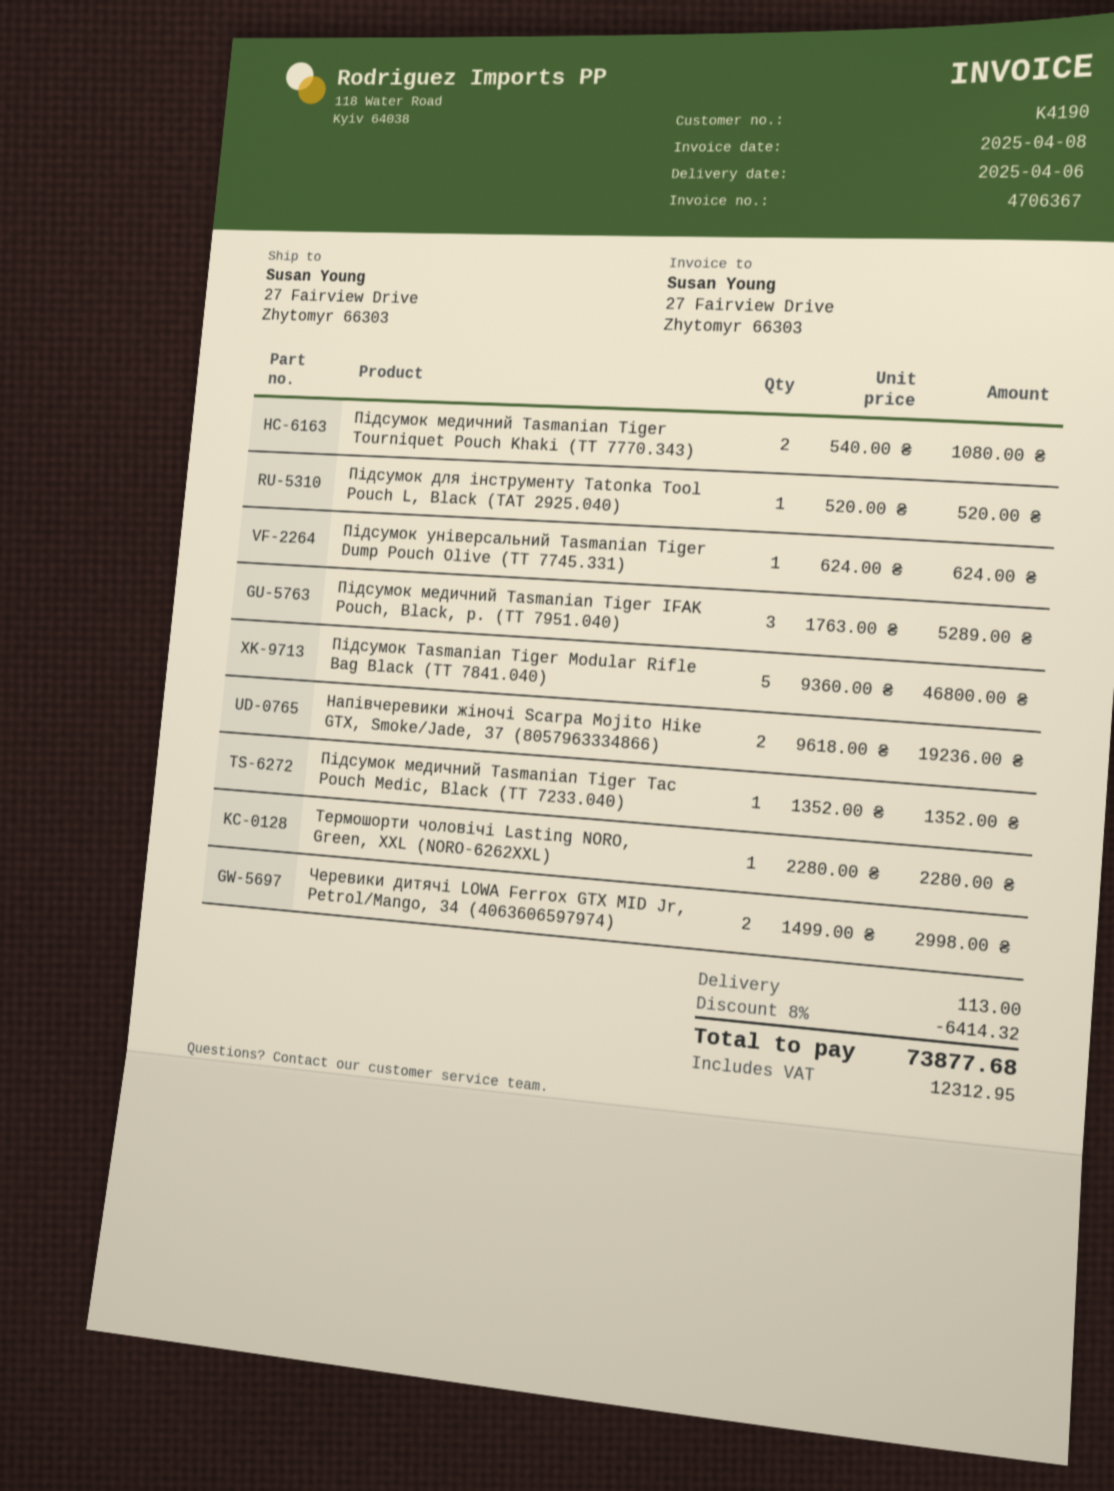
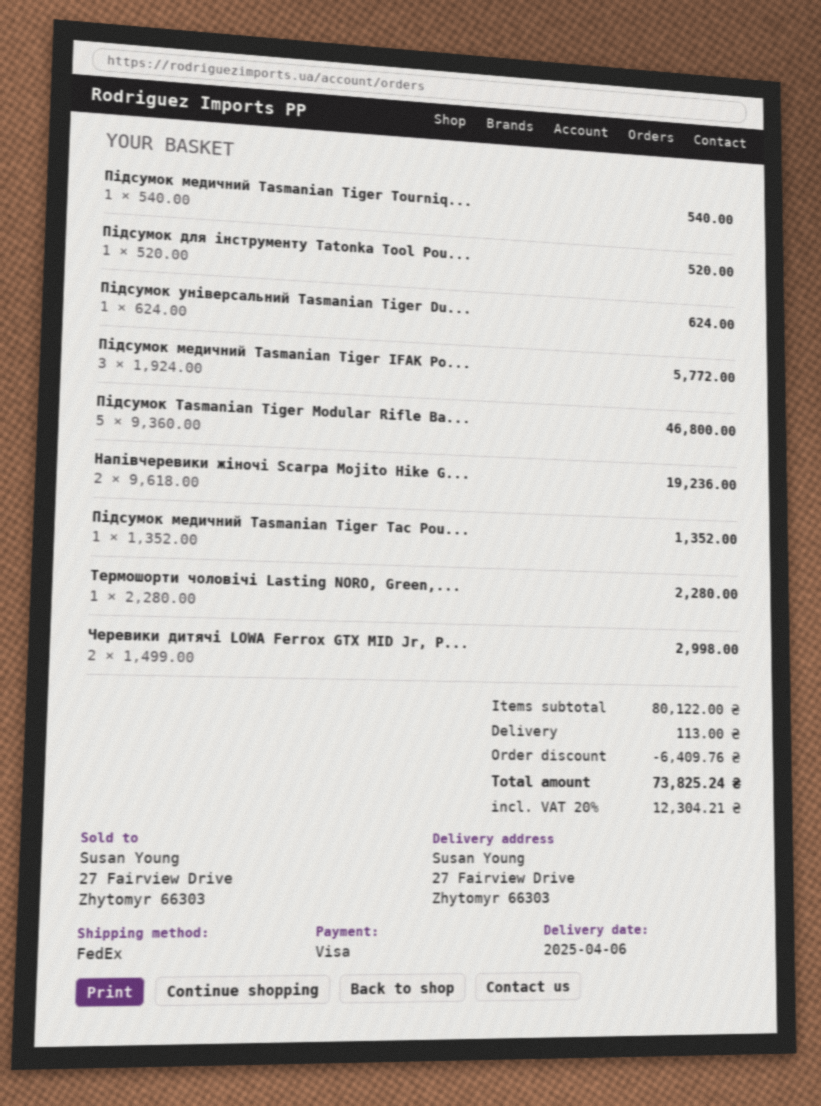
Підсумок медичний Tasmanian Tiger Tourniquet Pouch Khaki (TT 7770.343): 2 x 540.00 = 1080.00 -> 1 x 540.00 = 540.00
Підсумок медичний Tasmanian Tiger IFAK Pouch, Black, р. (TT 7951.040): 3 x 1763.00 = 5289.00 -> 3 x 1924.00 = 5772.00
discount: 6414.32 -> 6409.76
tax: 12312.95 -> 12304.21
total: 73877.68 -> 73825.24

